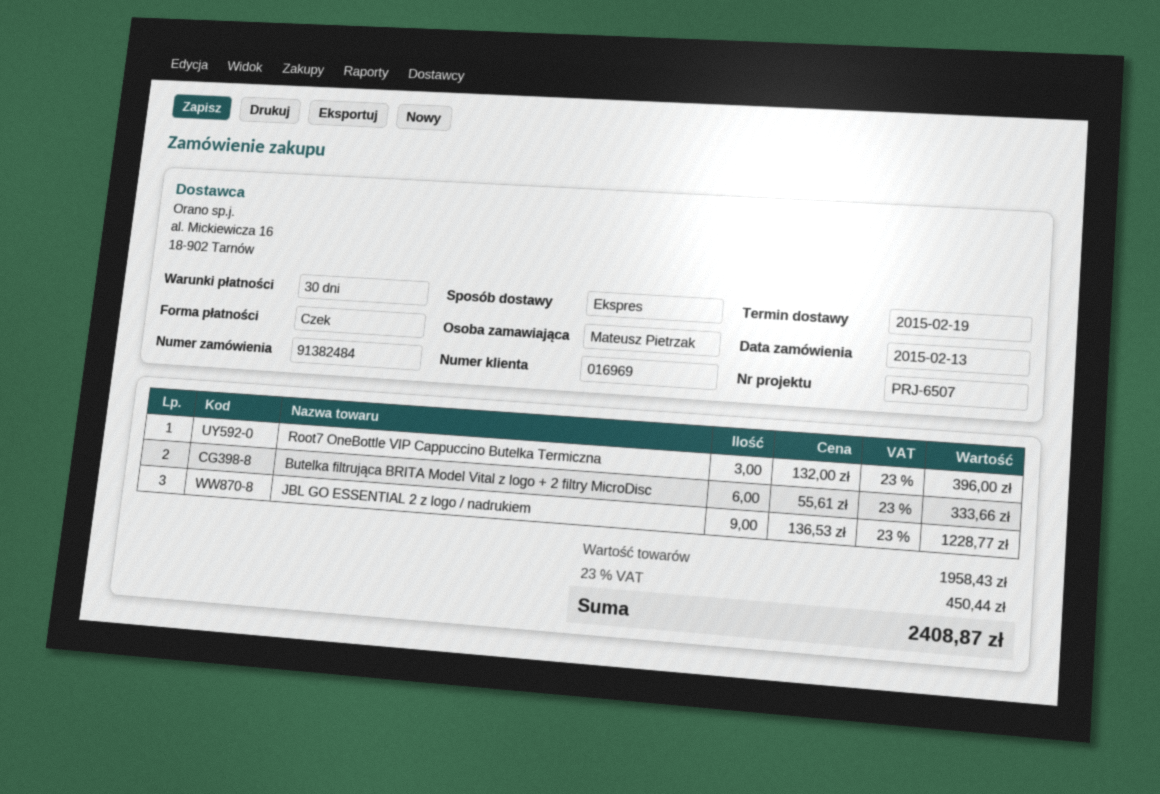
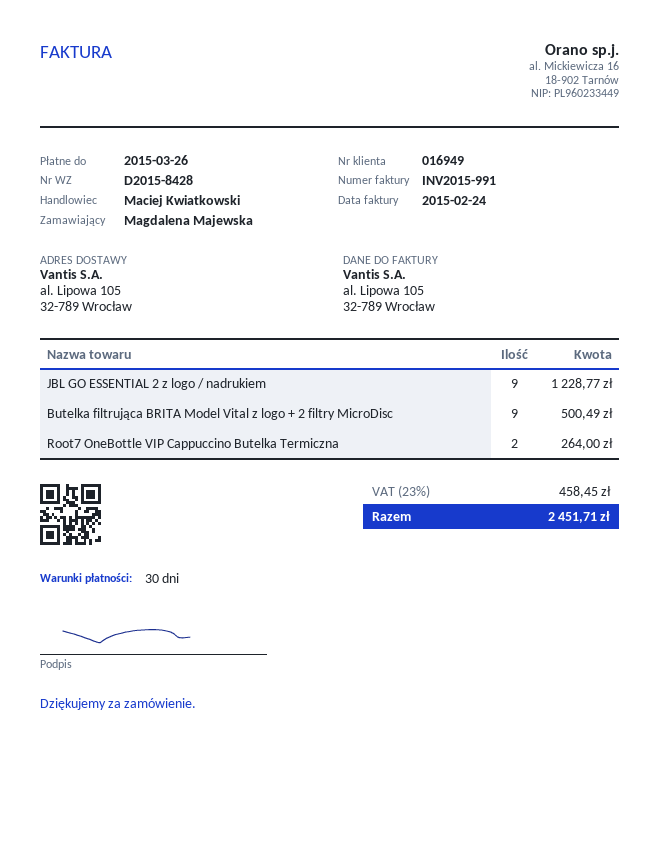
customer number: 016969 -> 016949
ordered by: Mateusz Pietrzak -> Magdalena Majewska
Root7 OneBottle VIP Cappuccino Butelka Termiczna: 3 for 396.00 -> 2 for 264.00
Butelka filtrująca BRITA Model Vital z logo + 2 filtry MicroDisc: 6 for 333.66 -> 9 for 500.49
tax: 23% = 450.44 -> 23% = 458.45
total: 2408.87 -> 2451.71

